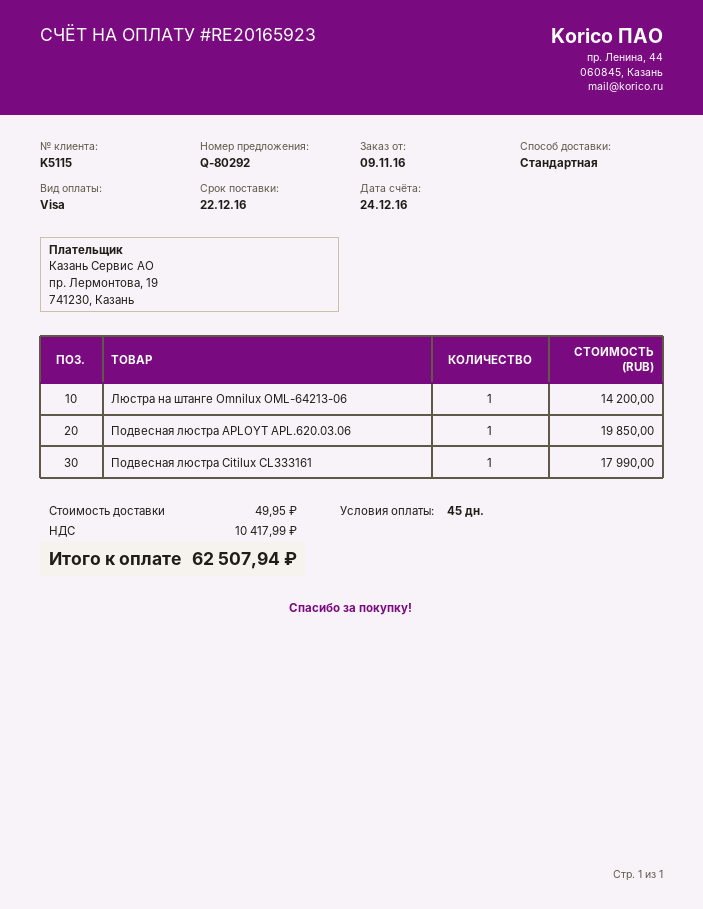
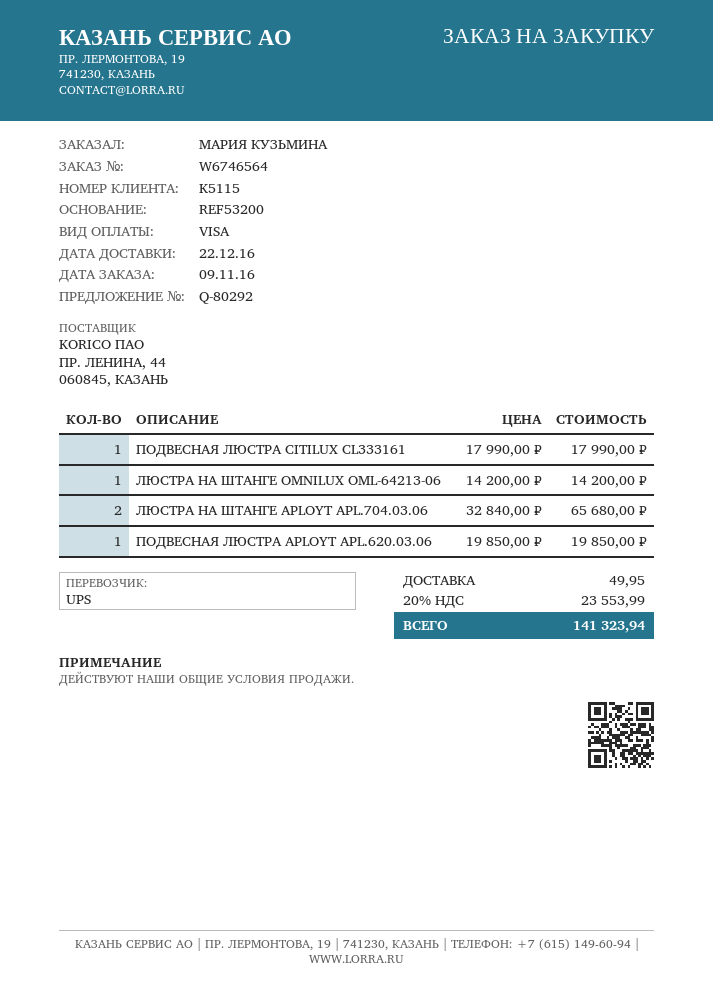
shipping method: standard -> UPS
ЛЮСТРА НА ШТАНГЕ APLOYT APL.704.03.06: none -> 2 for 65680.00
tax: 10417.99 -> 23553.99
total: 62507.94 -> 141323.94

